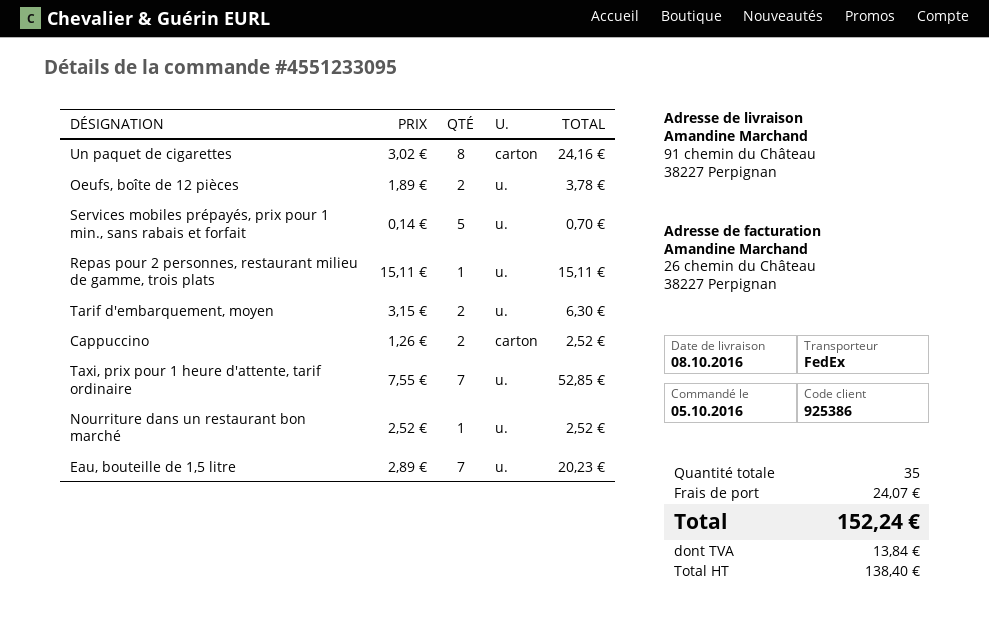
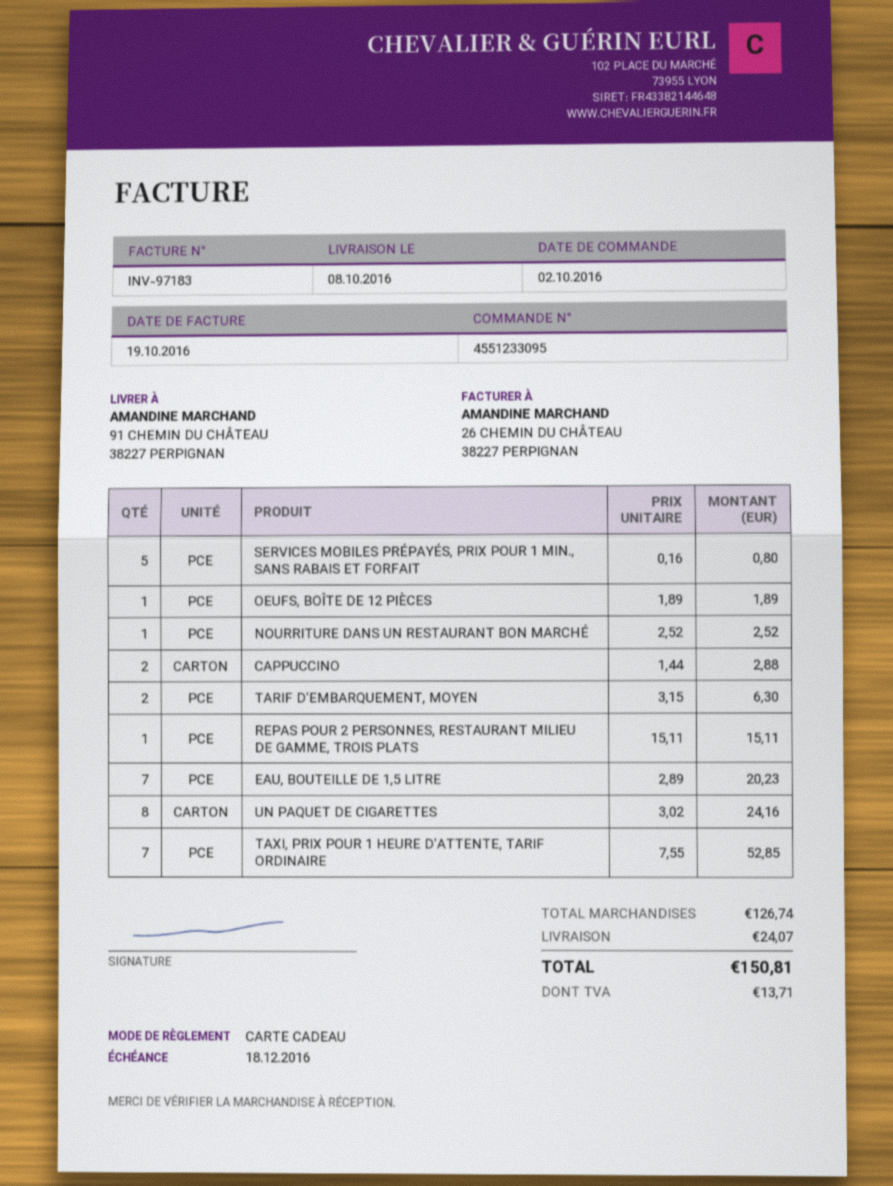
order date: 2016-10-05 -> 2016-10-02
Oeufs, boîte de 12 pièces: 2 x 1.89 = 3.78 -> 1 x 1.89 = 1.89
Services mobiles prépayés, prix pour 1 min., sans rabais et forfait: 5 x 0.14 = 0.70 -> 5 x 0.16 = 0.80
Cappuccino: 2 x 1.26 = 2.52 -> 2 x 1.44 = 2.88
tax: 13.84 -> 13.71
total: 152.24 -> 150.81

